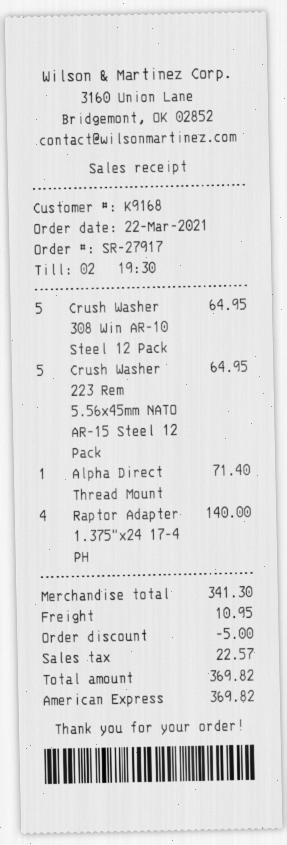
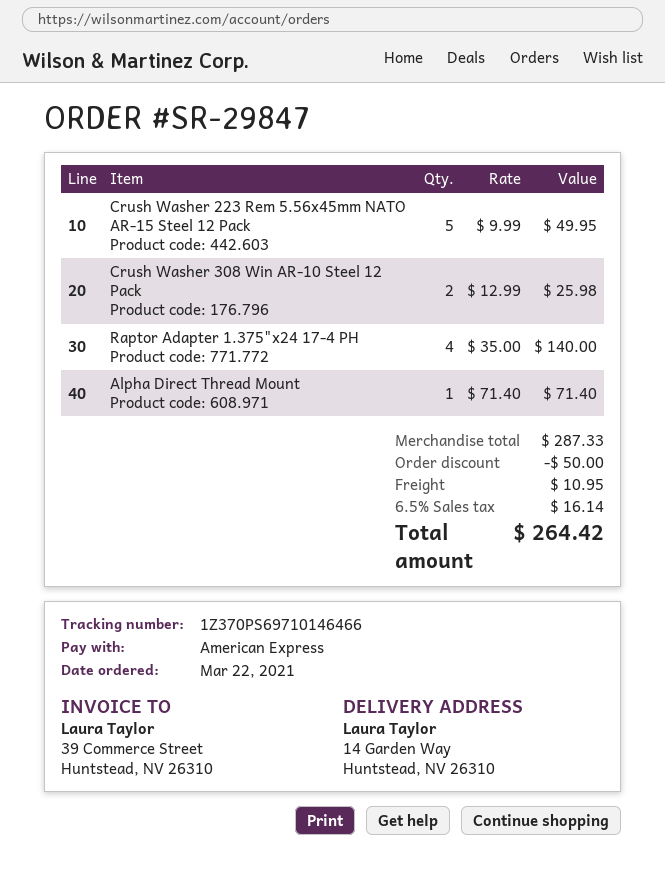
order number: SR-27917 -> SR-29847
Crush Washer 308 Win AR-10 Steel 12 Pack: 5 for 64.95 -> 2 for 25.98
Crush Washer 223 Rem 5.56x45mm NATO AR-15 Steel 12 Pack: 5 for 64.95 -> 5 for 49.95
subtotal: 341.30 -> 287.33
discount: 5.00 -> 50.00
tax: 22.57 -> 16.14
total: 369.82 -> 264.42

